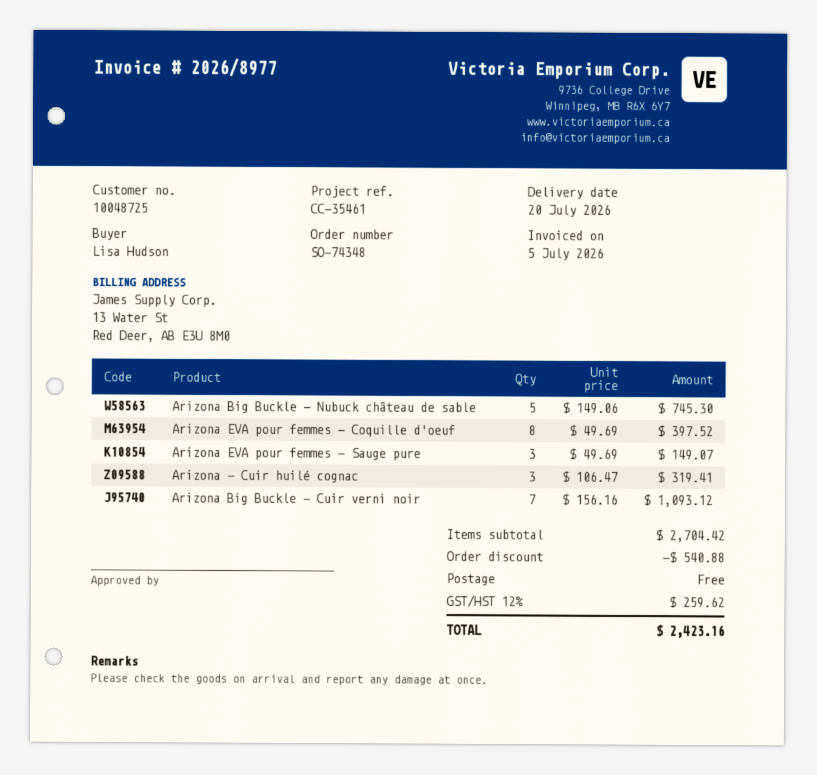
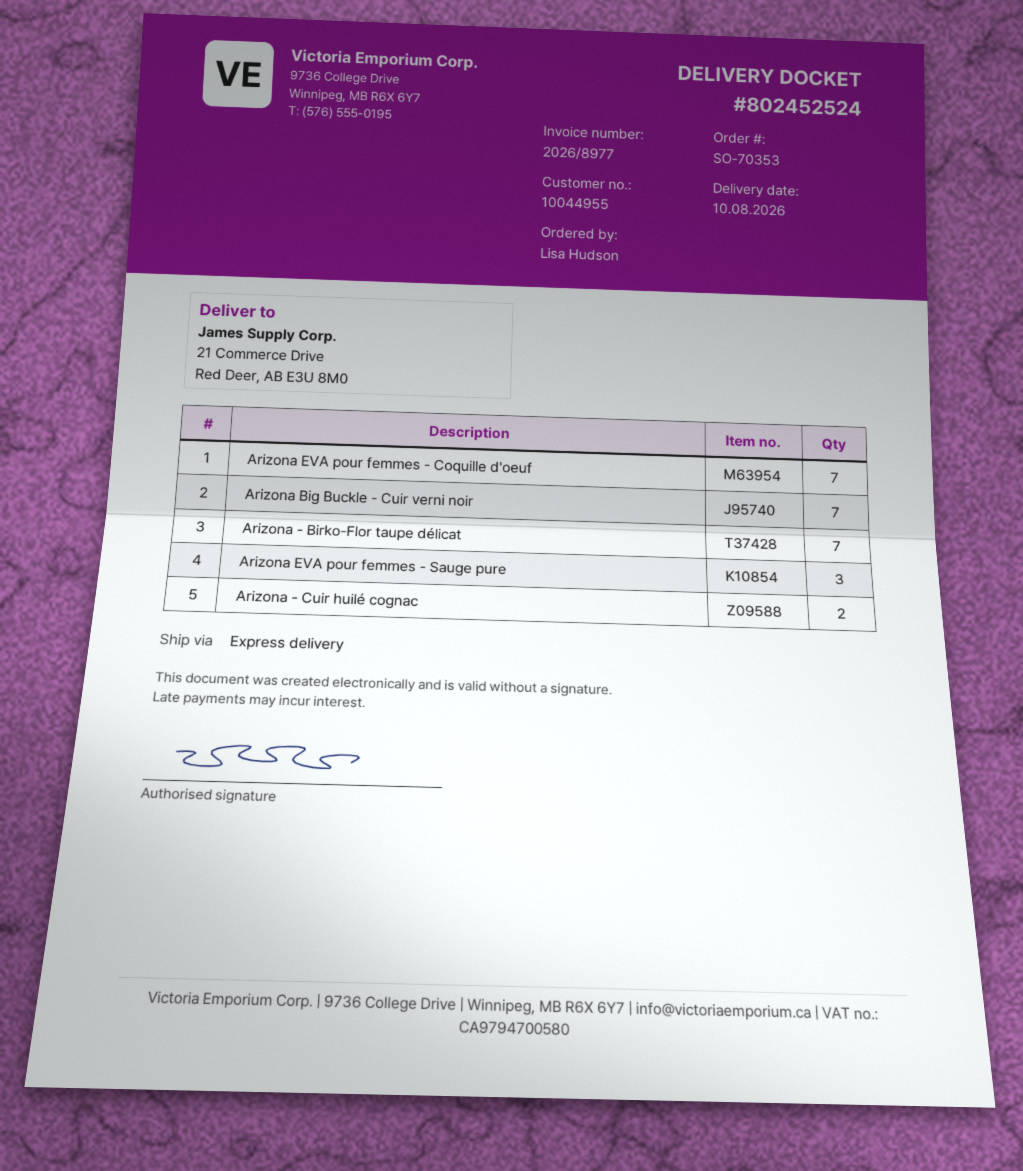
order number: SO-74348 -> SO-70353
delivery date: 2026-07-20 -> 2026-08-10
customer number: 10048725 -> 10044955
Arizona Big Buckle - Nubuck château de sable: 5 -> none
Arizona EVA pour femmes - Coquille d'oeuf: 8 -> 7
Arizona - Cuir huilé cognac: 3 -> 2
Arizona - Birko-Flor taupe délicat: none -> 7

